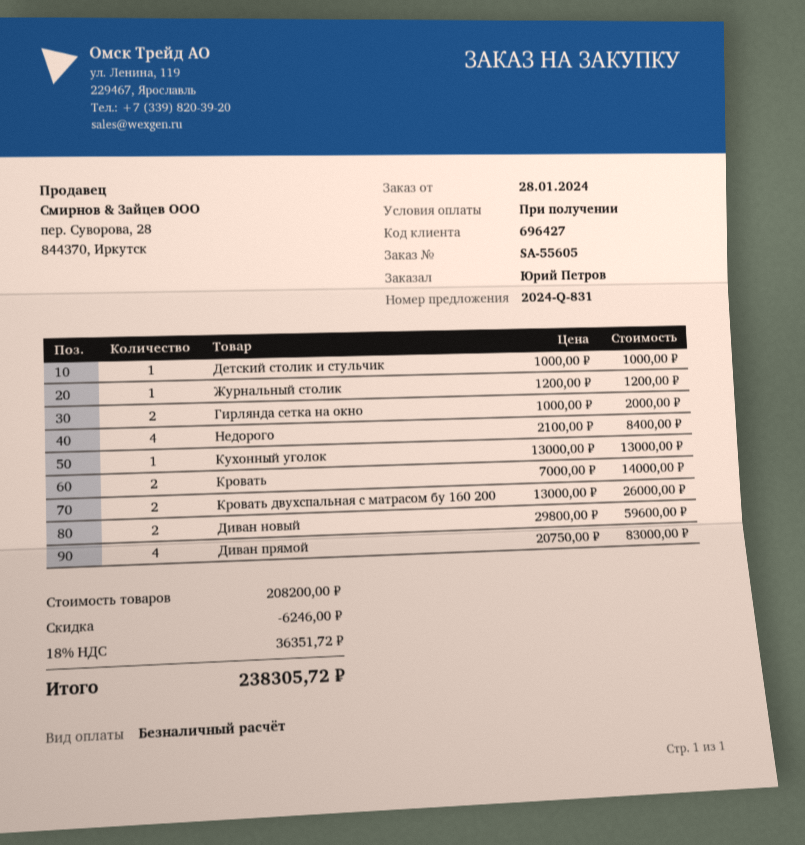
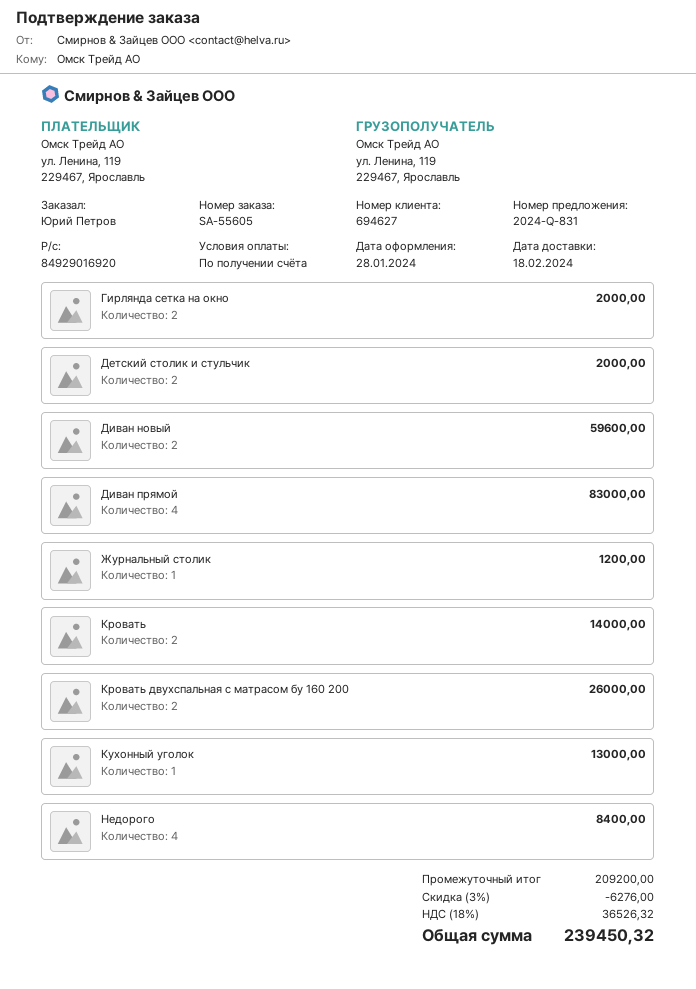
customer number: 696427 -> 694627
Детский столик и стульчик: 1 for 1000.00 -> 2 for 2000.00
subtotal: 208200.00 -> 209200.00
discount: 6246.00 -> 6276.00
tax: 18% = 36351.72 -> 18% = 36526.32
total: 238305.72 -> 239450.32

